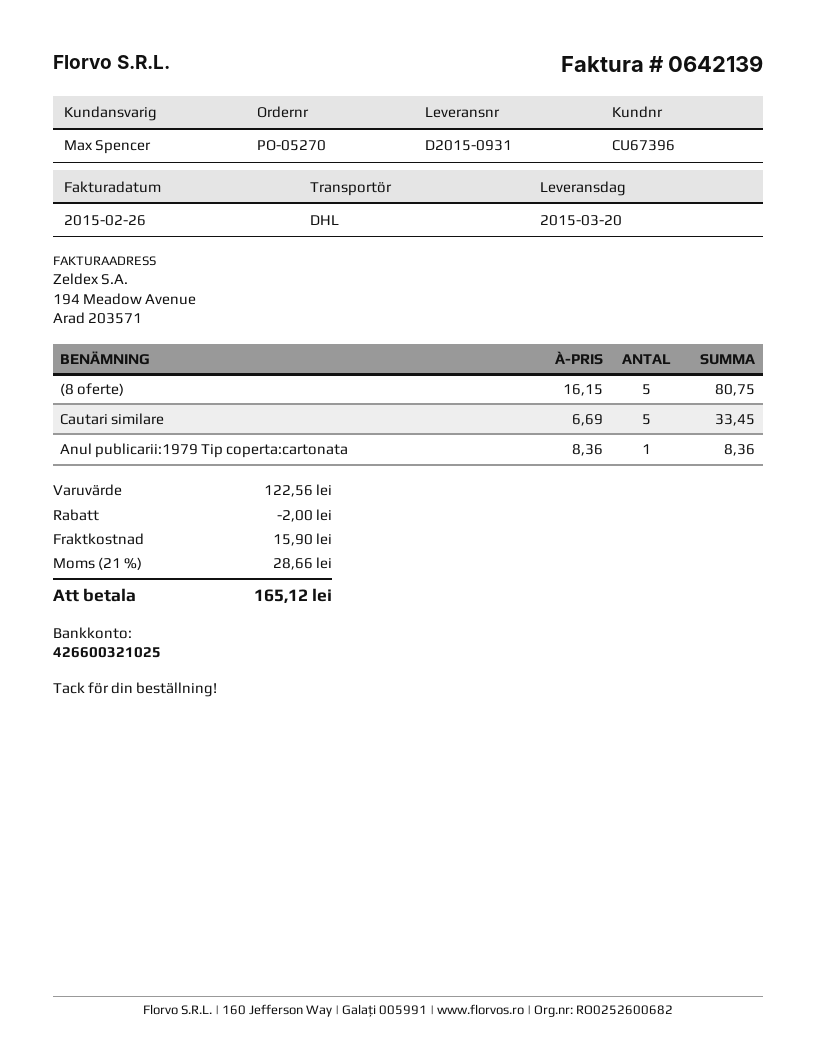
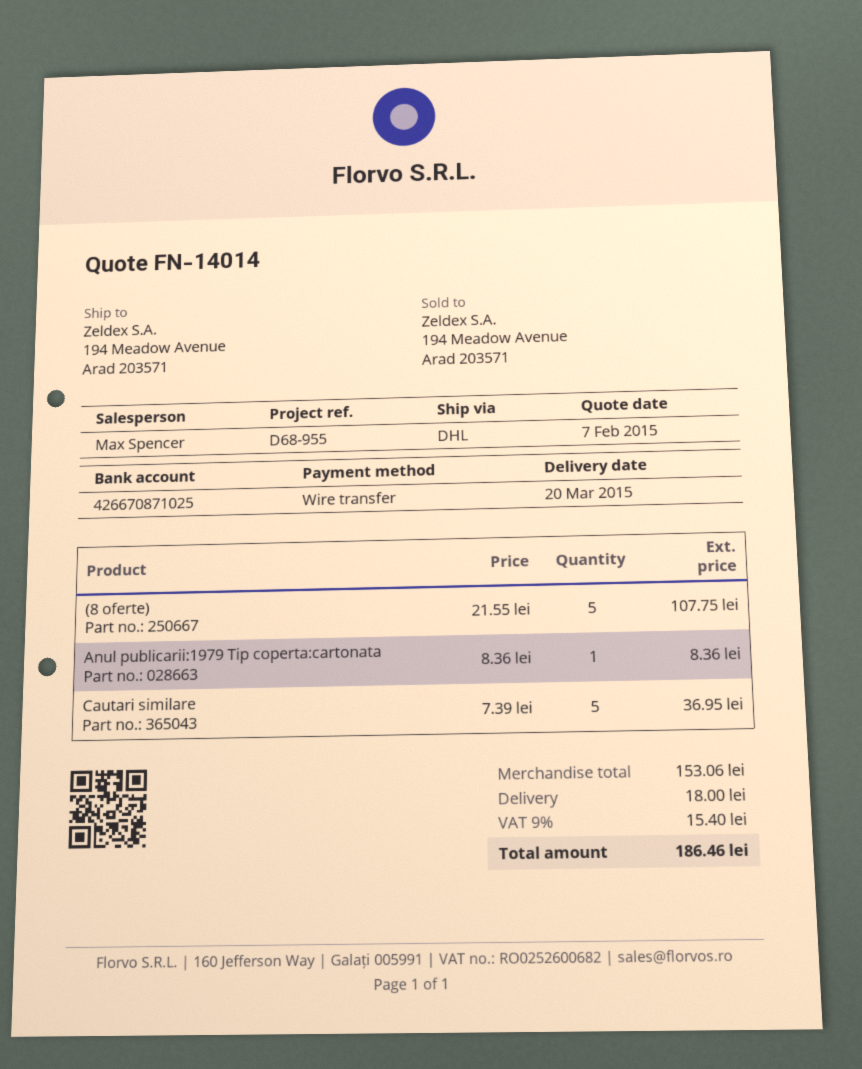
bank account: 426600321025 -> 426670871025
(8 oferte): 5 x 16.15 = 80.75 -> 5 x 21.55 = 107.75
Cautari similare: 5 x 6.69 = 33.45 -> 5 x 7.39 = 36.95
subtotal: 122.56 -> 153.06
discount: 2.00 -> none
shipping: 15.90 -> 18.00
tax: 21% = 28.66 -> 9% = 15.40
total: 165.12 -> 186.46

